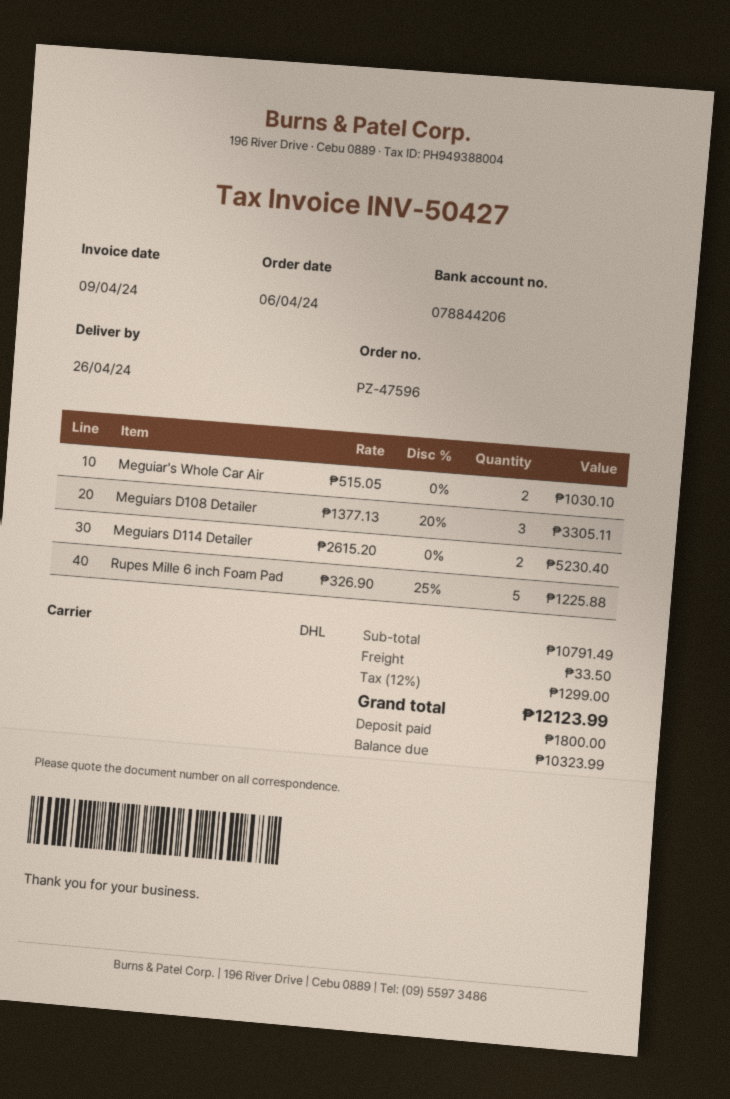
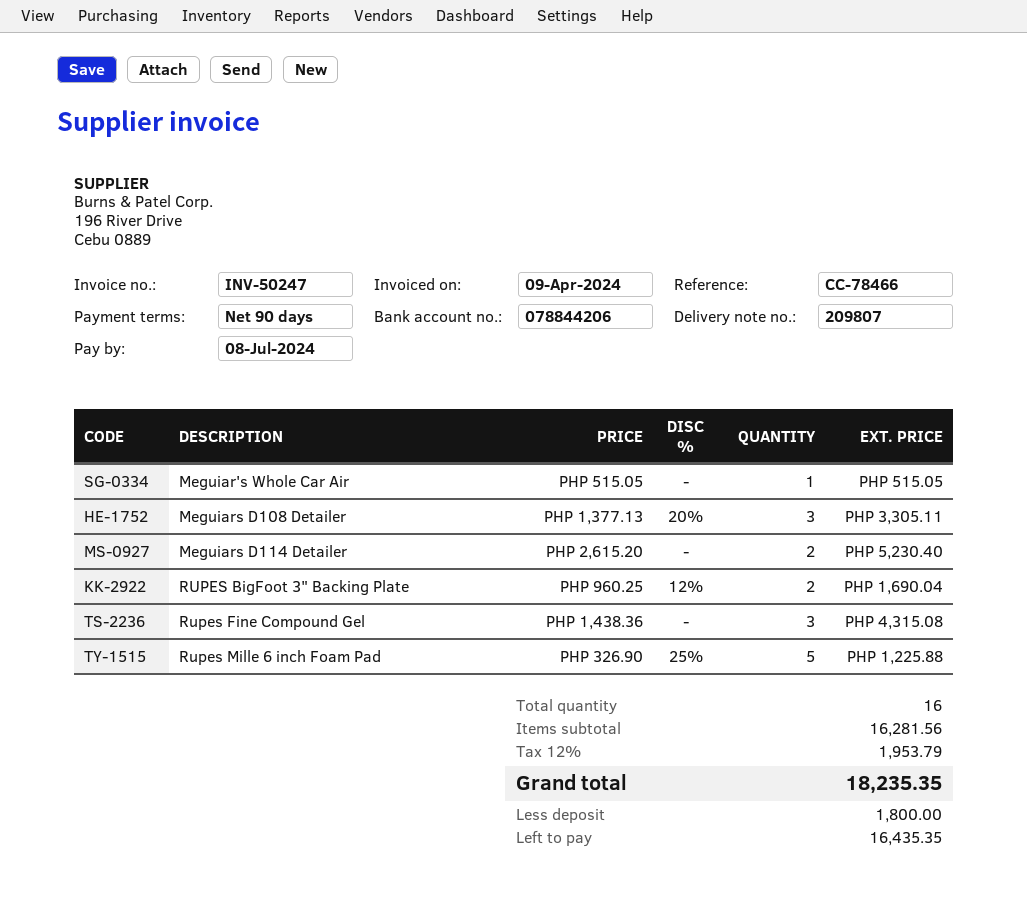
invoice number: INV-50427 -> INV-50247
Meguiar's Whole Car Air: 2 x 515.05 = 1030.10 -> 1 x 515.05 = 515.05
RUPES BigFoot 3" Backing Plate: none -> 2 x 960.25 - 12% = 1690.04
Rupes Fine Compound Gel: none -> 3 x 1438.36 = 4315.08
subtotal: 10791.49 -> 16281.56
shipping: 33.50 -> none
tax: 12% = 1299.00 -> 12% = 1953.79
total: 12123.99 -> 18235.35
balance: 10323.99 -> 16435.35

